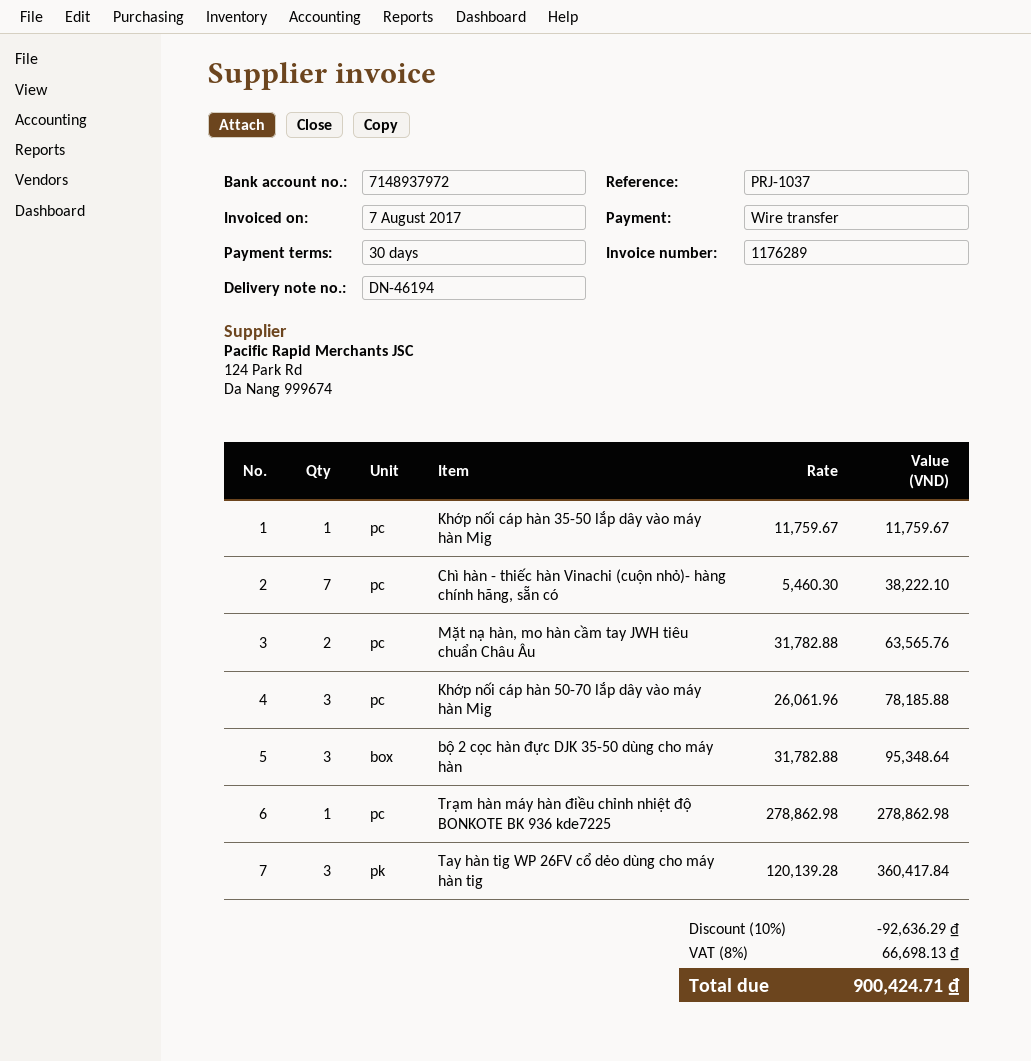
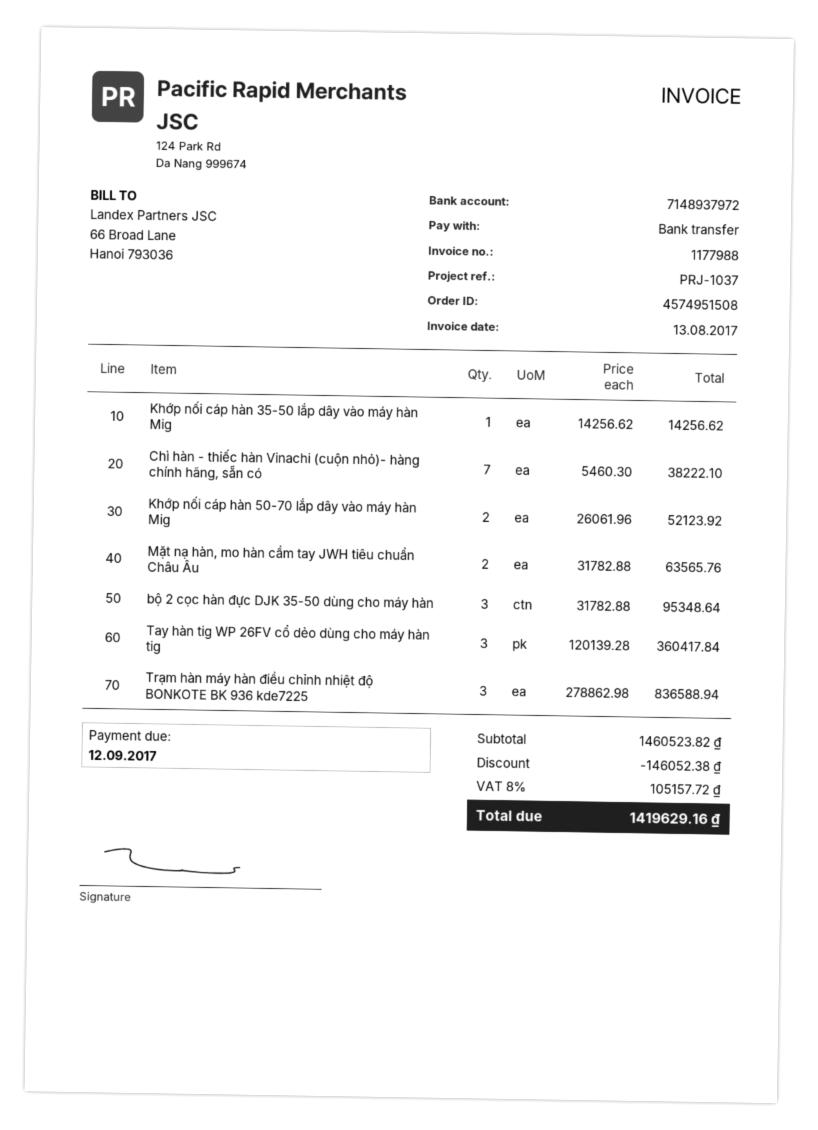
invoice number: 1176289 -> 1177988
invoice date: 2017-08-07 -> 2017-08-13
Khớp nối cáp hàn 35-50 lắp dây vào máy hàn Mig: 1 x 11759.67 = 11759.67 -> 1 x 14256.62 = 14256.62
Khớp nối cáp hàn 50-70 lắp dây vào máy hàn Mig: 3 x 26061.96 = 78185.88 -> 2 x 26061.96 = 52123.92
Trạm hàn máy hàn điều chỉnh nhiệt độ BONKOTE BK 936 kde7225: 1 x 278862.98 = 278862.98 -> 3 x 278862.98 = 836588.94
discount: 92636.29 -> 146052.38
tax: 8% = 66698.13 -> 8% = 105157.72
total: 900424.71 -> 1419629.16

